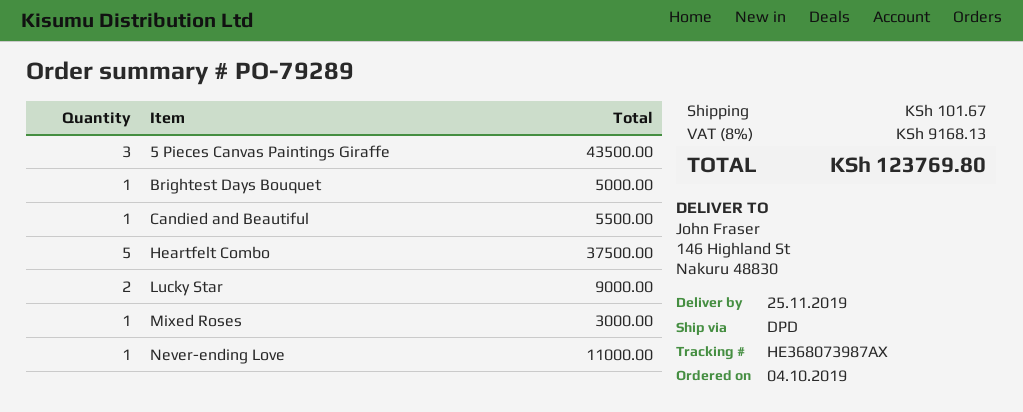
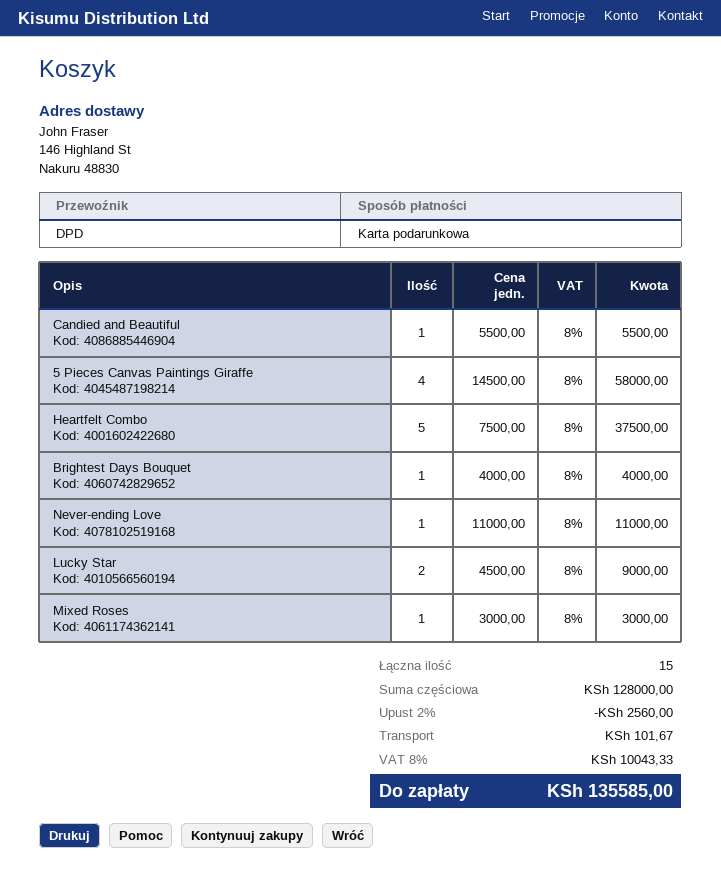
5 Pieces Canvas Paintings Giraffe: 3 for 43500.00 -> 4 for 58000.00
Brightest Days Bouquet: 1 for 5000.00 -> 1 for 4000.00
discount: none -> 2% = 2560.00
tax: 8% = 9168.13 -> 8% = 10043.33
total: 123769.80 -> 135585.00

